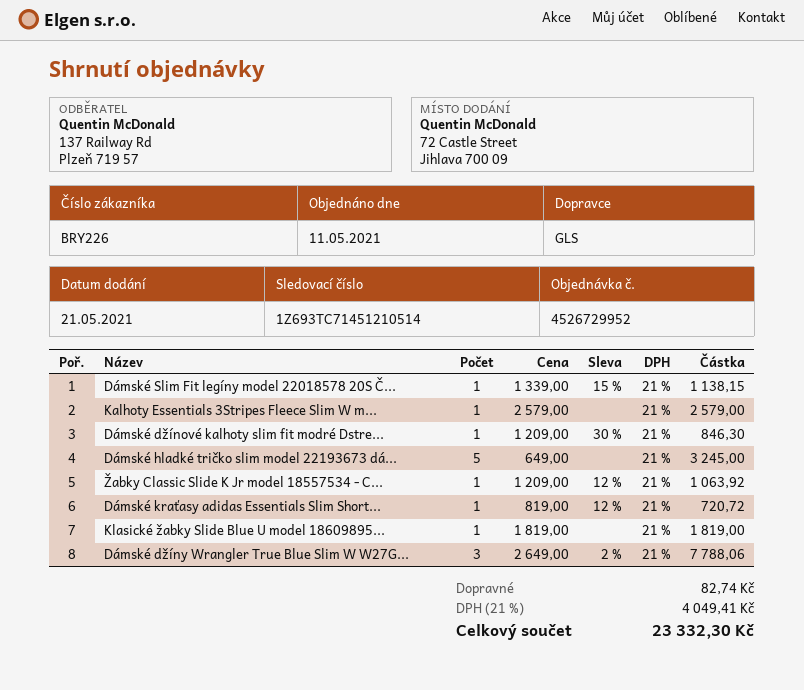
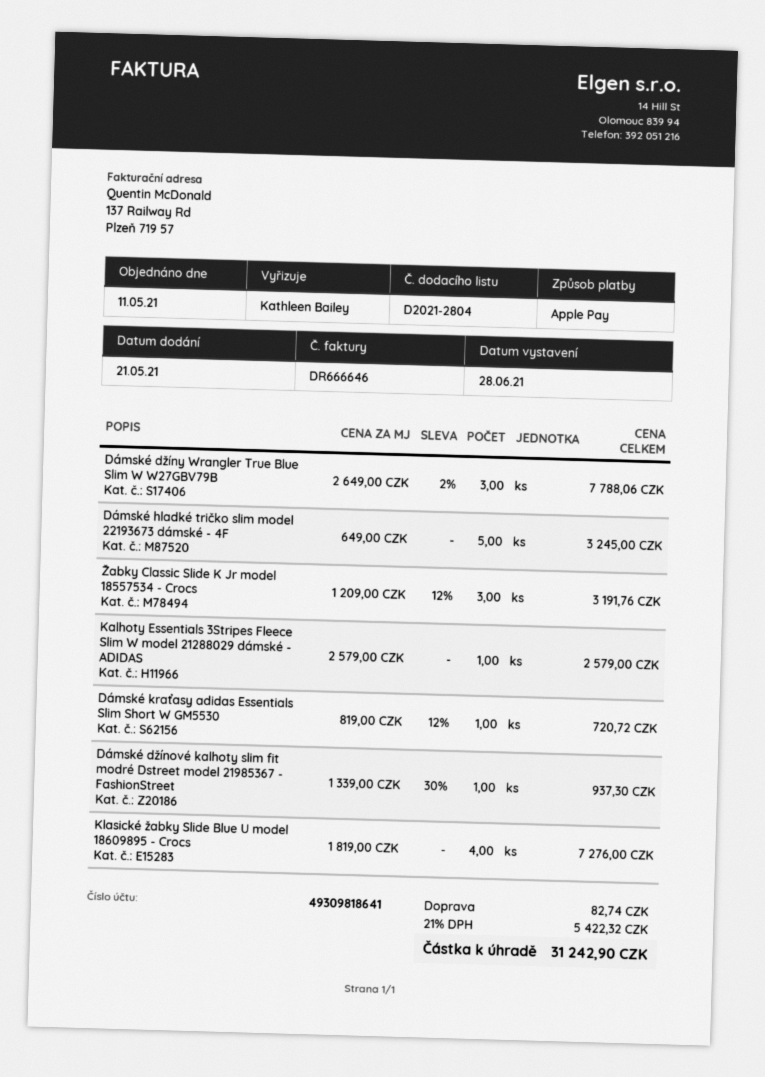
Dámské Slim Fit legíny model 22018578 20S Č...: 1 x 1339.00 - 15% = 1138.15 -> none
Dámské džínové kalhoty slim fit modré Dstre...: 1 x 1209.00 - 30% = 846.30 -> 1 x 1339.00 - 30% = 937.30
Žabky Classic Slide K Jr model 18557534 - C...: 1 x 1209.00 - 12% = 1063.92 -> 3 x 1209.00 - 12% = 3191.76
Klasické žabky Slide Blue U model 18609895...: 1 x 1819.00 = 1819.00 -> 4 x 1819.00 = 7276.00
tax: 21% = 4049.41 -> 21% = 5422.32
total: 23332.30 -> 31242.90

